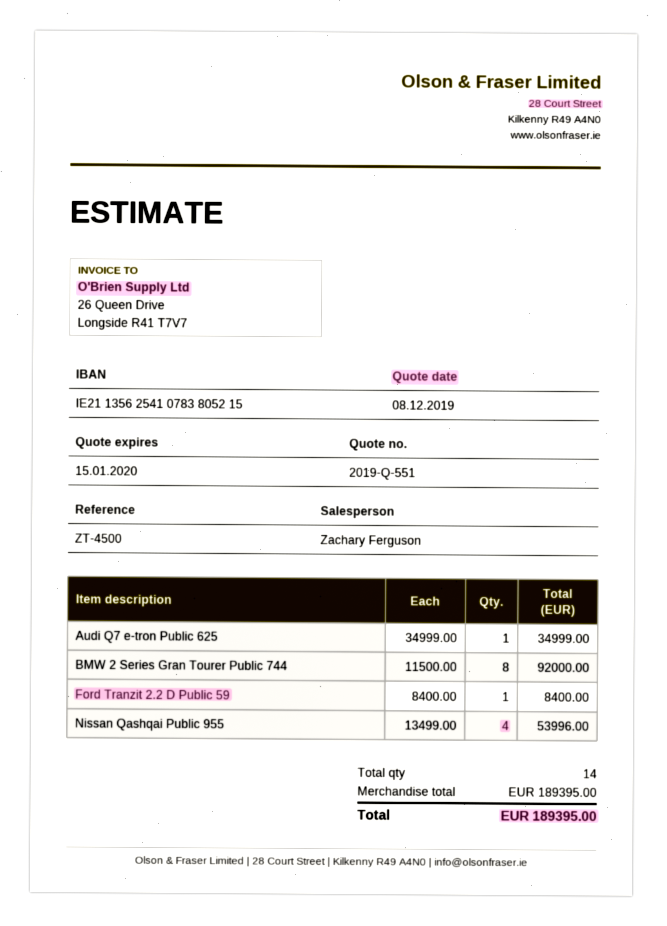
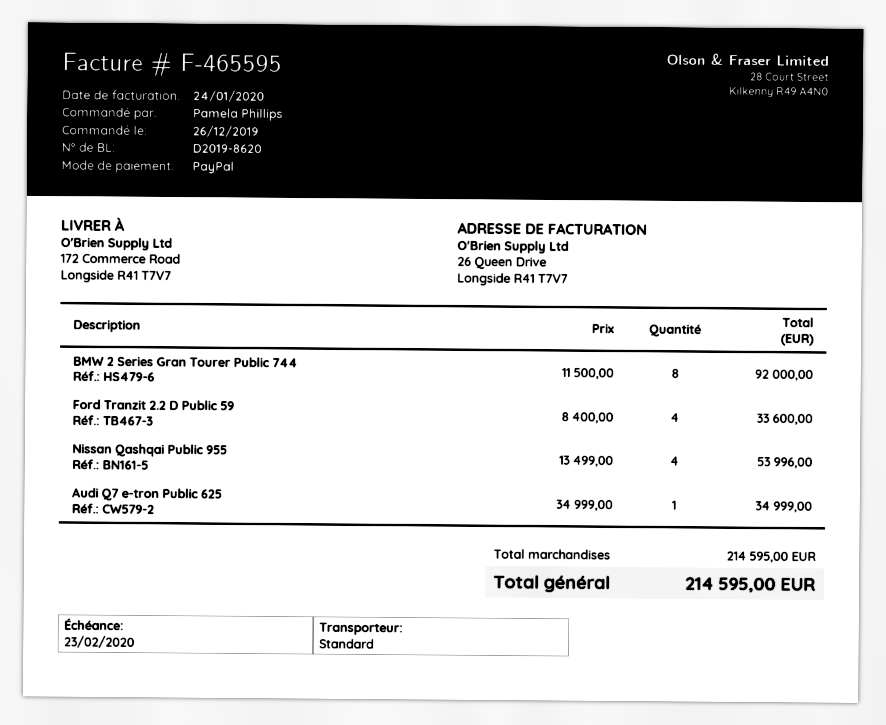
Ford Tranzit 2.2 D Public 59: 1 x 8400.00 = 8400.00 -> 4 x 8400.00 = 33600.00
subtotal: 189395.00 -> 214595.00
total: 189395.00 -> 214595.00

